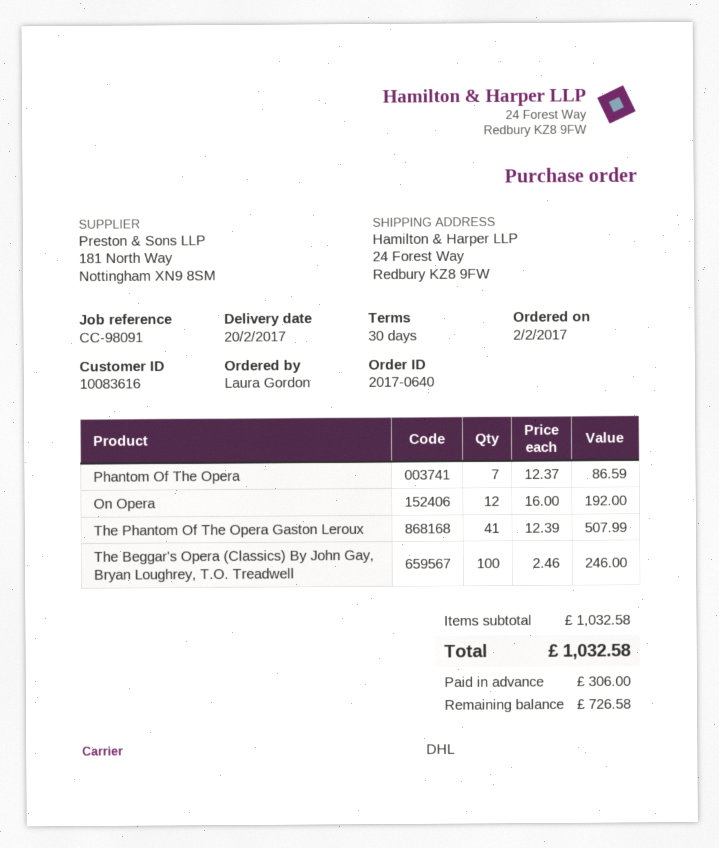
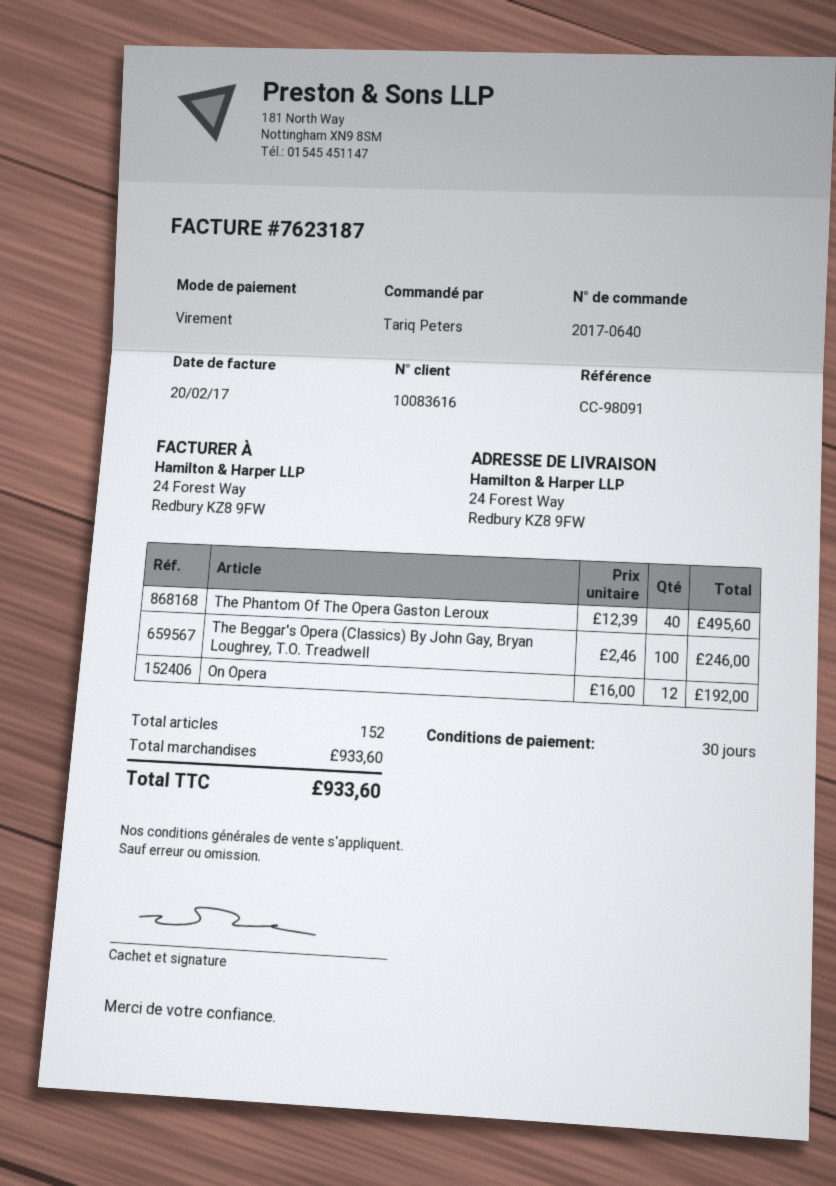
ordered by: Laura Gordon -> Tariq Peters
Phantom Of The Opera: 7 x 12.37 = 86.59 -> none
The Phantom Of The Opera Gaston Leroux: 41 x 12.39 = 507.99 -> 40 x 12.39 = 495.60
subtotal: 1032.58 -> 933.60
total: 1032.58 -> 933.60

